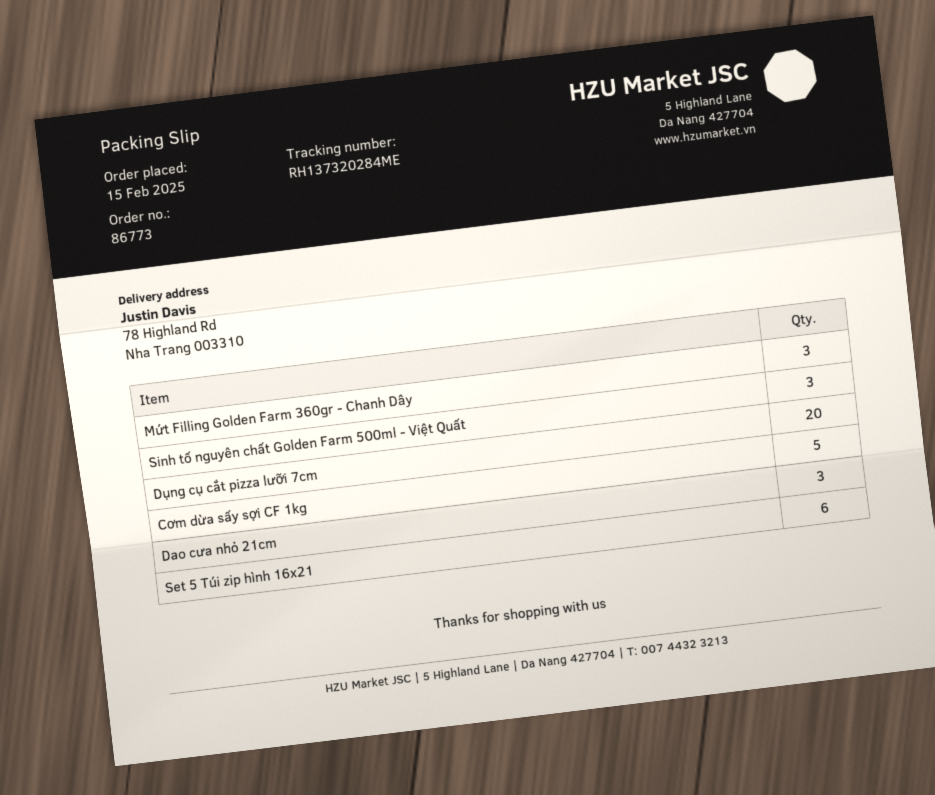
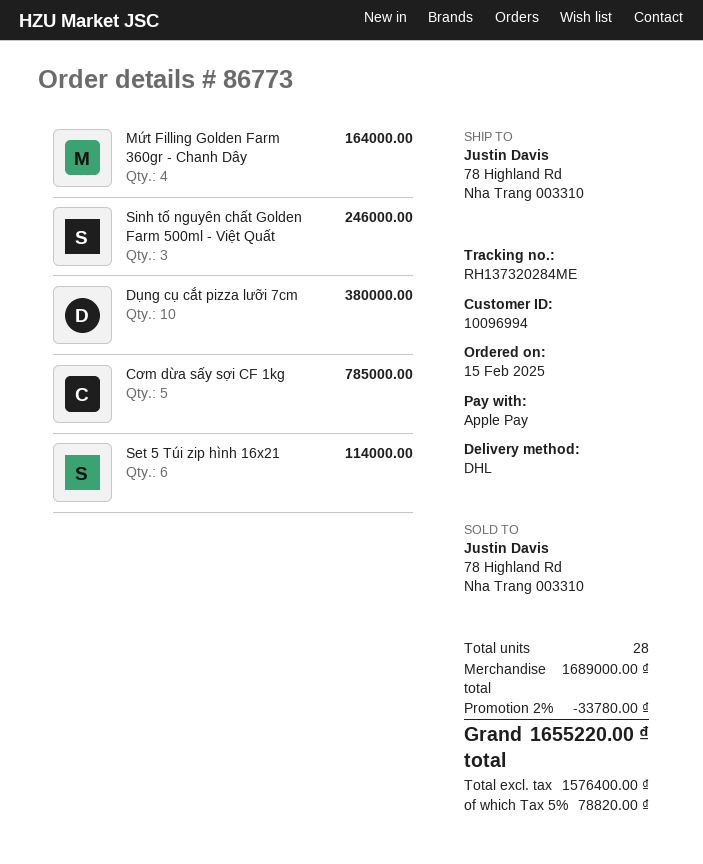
Mứt Filling Golden Farm 360gr - Chanh Dây: 3 -> 4
Dụng cụ cắt pizza lưỡi 7cm: 20 -> 10
Dao cưa nhỏ 21cm: 3 -> none

